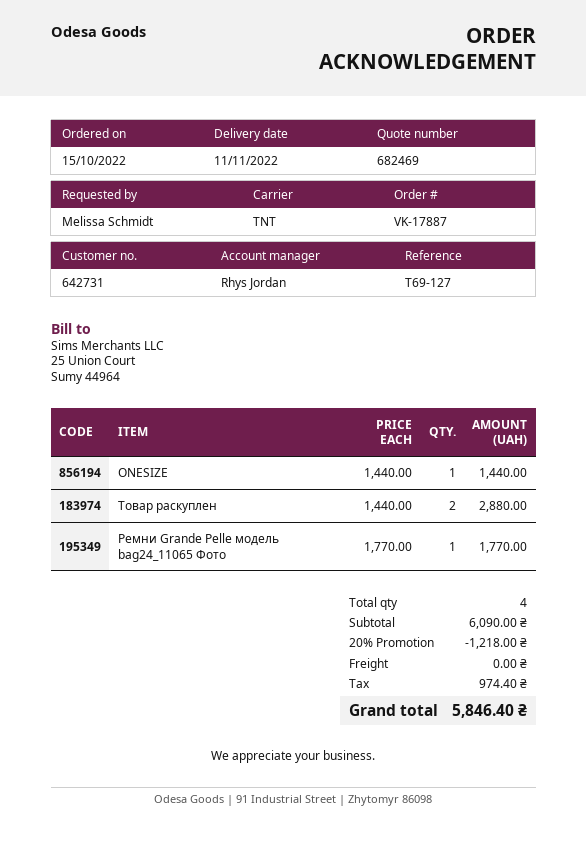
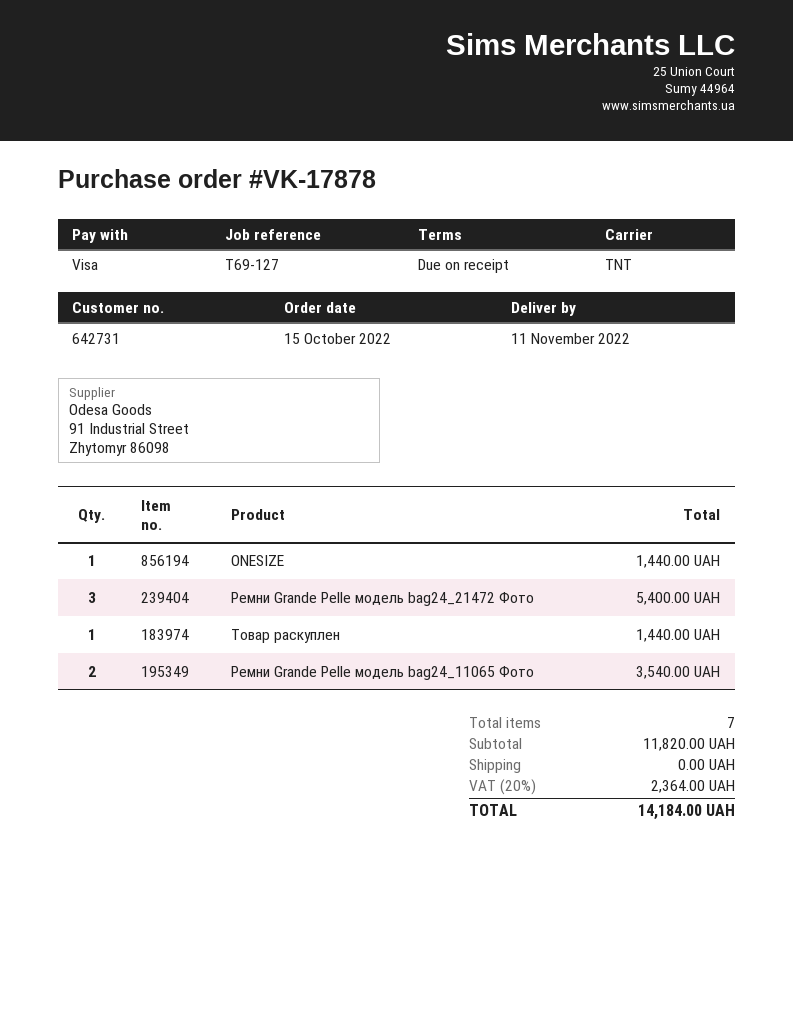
order number: VK-17887 -> VK-17878
Товар раскуплен: 2 for 2880.00 -> 1 for 1440.00
Ремни Grande Pelle модель bag24_11065 Фото: 1 for 1770.00 -> 2 for 3540.00
Ремни Grande Pelle модель bag24_21472 Фото: none -> 3 for 5400.00
total quantity: 4 -> 7
subtotal: 6090.00 -> 11820.00
discount: 20% = 1218.00 -> none
tax: 974.40 -> 2364.00
total: 5846.40 -> 14184.00

